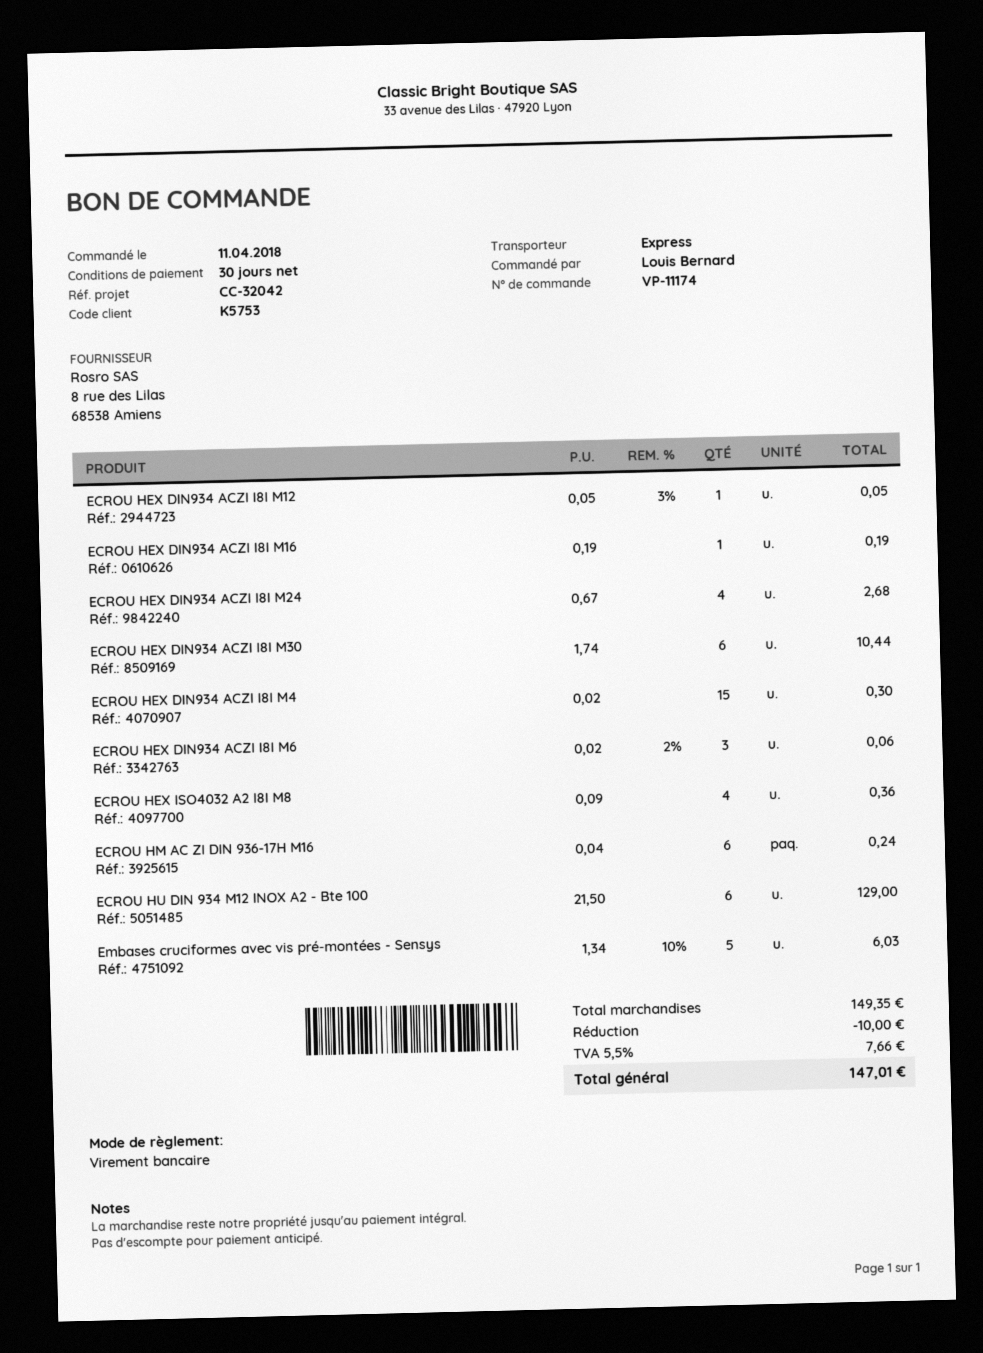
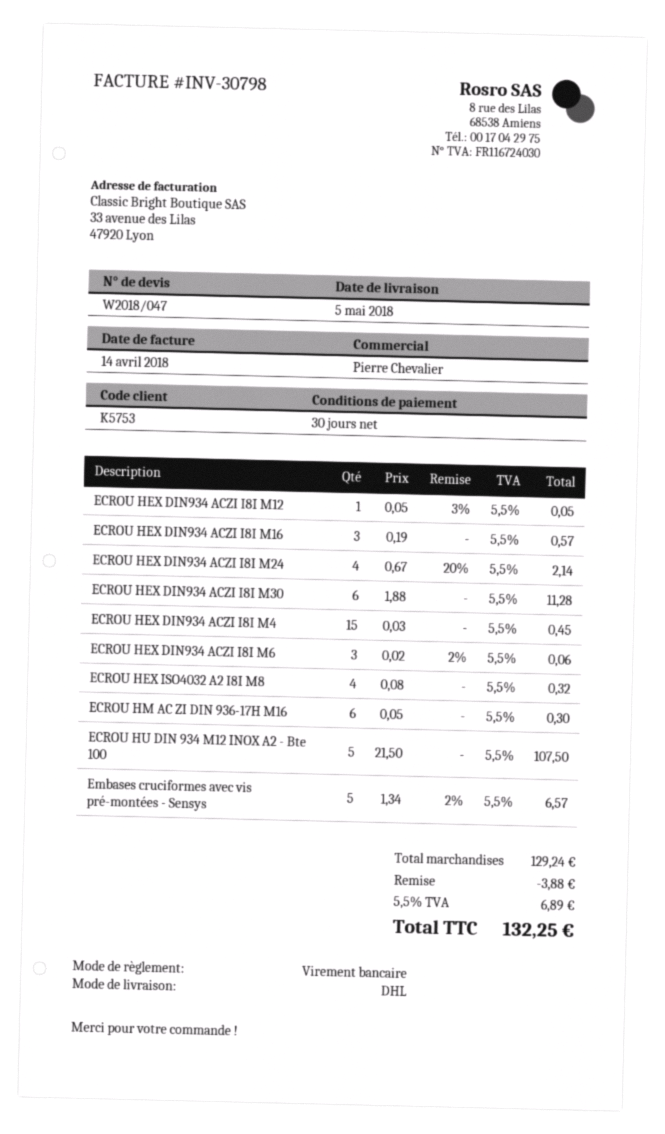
shipping method: express -> DHL
ECROU HEX DIN934 ACZI I8I M16: 1 x 0.19 = 0.19 -> 3 x 0.19 = 0.57
ECROU HEX DIN934 ACZI I8I M24: 4 x 0.67 = 2.68 -> 4 x 0.67 - 20% = 2.14
ECROU HEX DIN934 ACZI I8I M30: 6 x 1.74 = 10.44 -> 6 x 1.88 = 11.28
ECROU HEX DIN934 ACZI I8I M4: 15 x 0.02 = 0.30 -> 15 x 0.03 = 0.45
ECROU HEX ISO4032 A2 I8I M8: 4 x 0.09 = 0.36 -> 4 x 0.08 = 0.32
ECROU HM AC ZI DIN 936-17H M16: 6 x 0.04 = 0.24 -> 6 x 0.05 = 0.30
ECROU HU DIN 934 M12 INOX A2 - Bte 100: 6 x 21.50 = 129.00 -> 5 x 21.50 = 107.50
Embases cruciformes avec vis pré-montées - Sensys: 5 x 1.34 - 10% = 6.03 -> 5 x 1.34 - 2% = 6.57
subtotal: 149.35 -> 129.24
discount: 10.00 -> 3.88
tax: 5.5% = 7.66 -> 5.5% = 6.89
total: 147.01 -> 132.25

